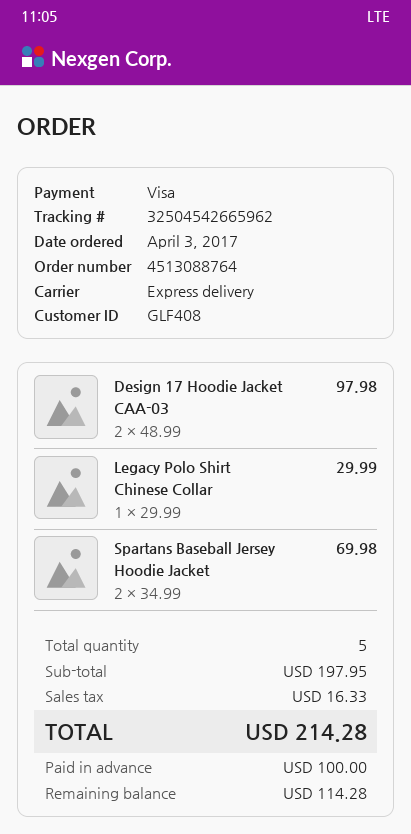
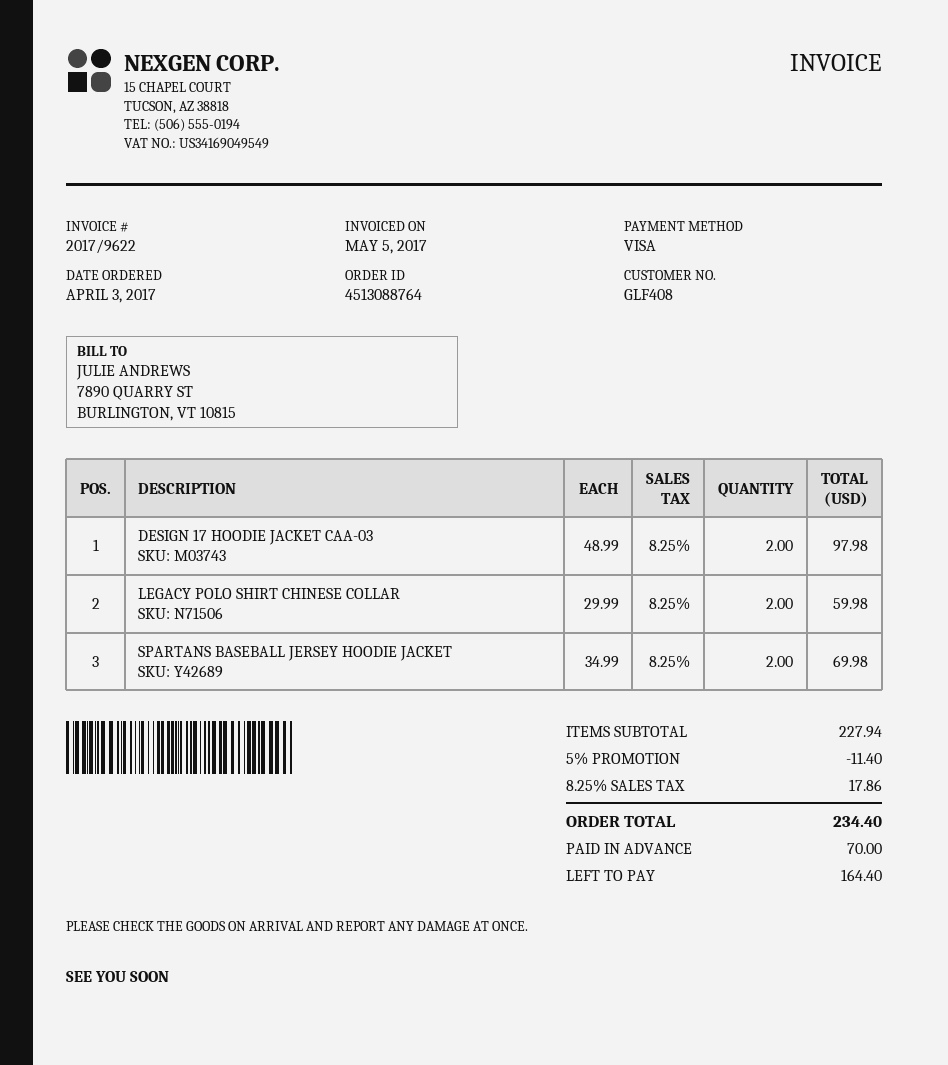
Legacy Polo Shirt Chinese Collar: 1 x 29.99 = 29.99 -> 2 x 29.99 = 59.98
subtotal: 197.95 -> 227.94
discount: none -> 5% = 11.40
tax: 16.33 -> 17.86
total: 214.28 -> 234.40
deposit: 100.00 -> 70.00
balance: 114.28 -> 164.40

